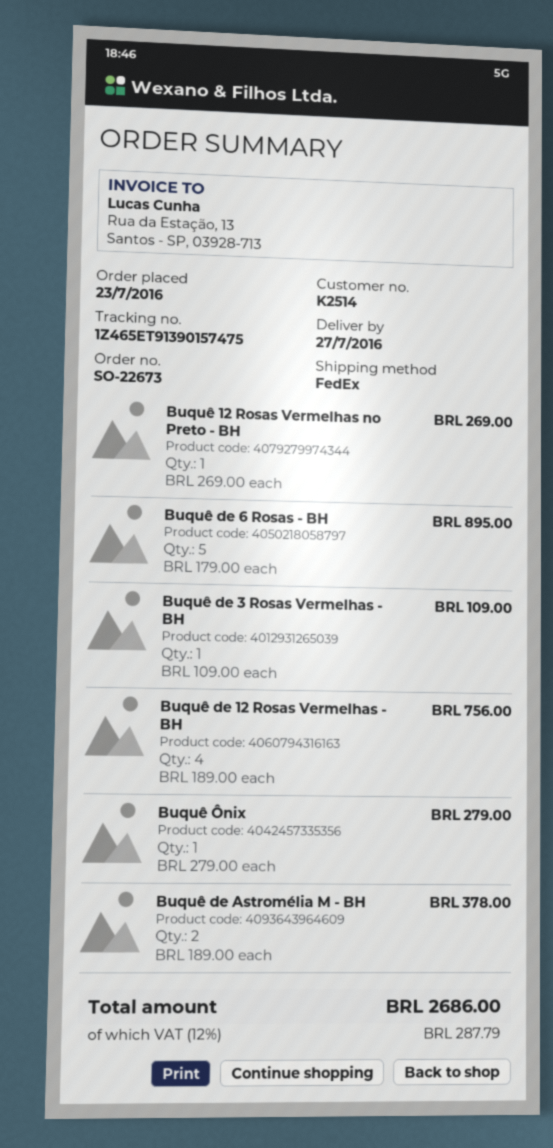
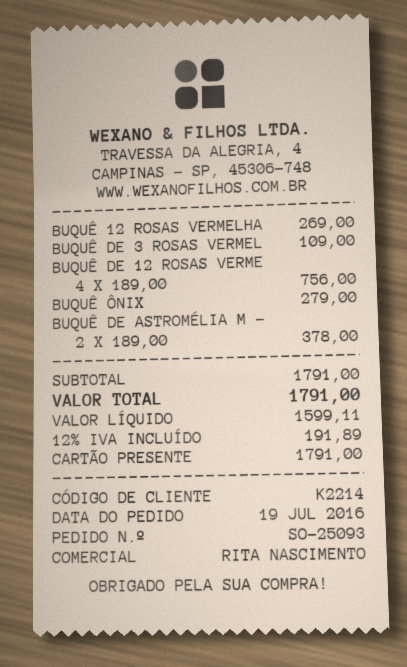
order number: SO-22673 -> SO-25093
order date: 2016-07-23 -> 2016-07-19
customer number: K2514 -> K2214
Buquê de 6 Rosas - BH: 5 x 179.00 = 895.00 -> none
tax: 12% = 287.79 -> 12% = 191.89
total: 2686.00 -> 1791.00

